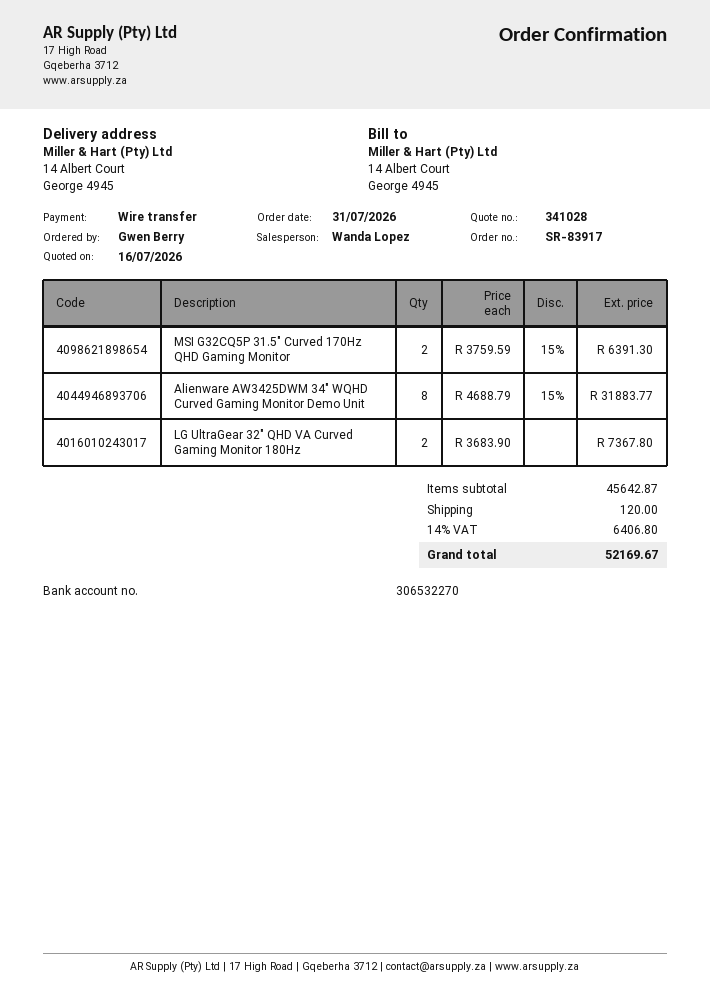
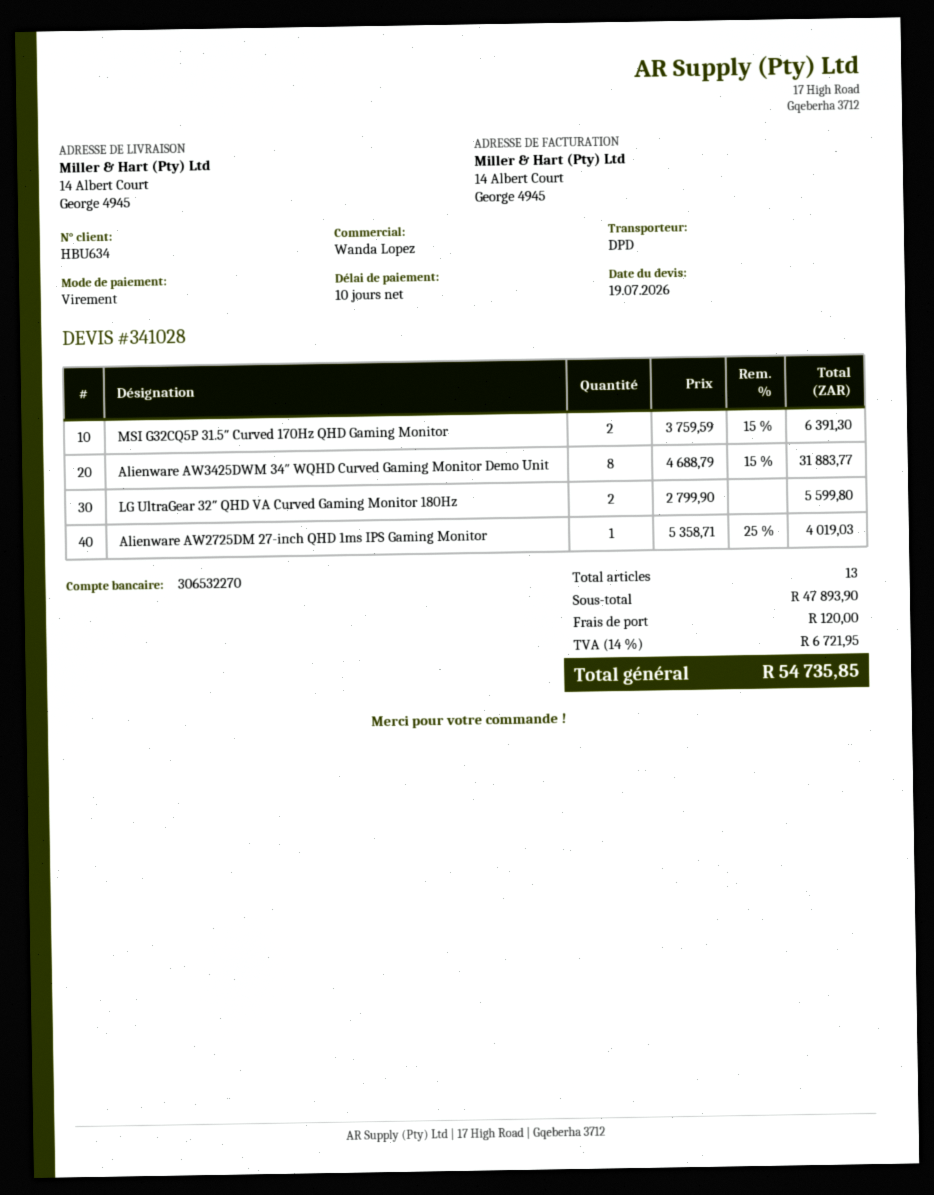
quote date: 2026-07-16 -> 2026-07-19
LG UltraGear 32″ QHD VA Curved Gaming Monitor 180Hz: 2 x 3683.90 = 7367.80 -> 2 x 2799.90 = 5599.80
Alienware AW2725DM 27-inch QHD 1ms IPS Gaming Monitor: none -> 1 x 5358.71 - 25% = 4019.03
subtotal: 45642.87 -> 47893.90
tax: 14% = 6406.80 -> 14% = 6721.95
total: 52169.67 -> 54735.85

